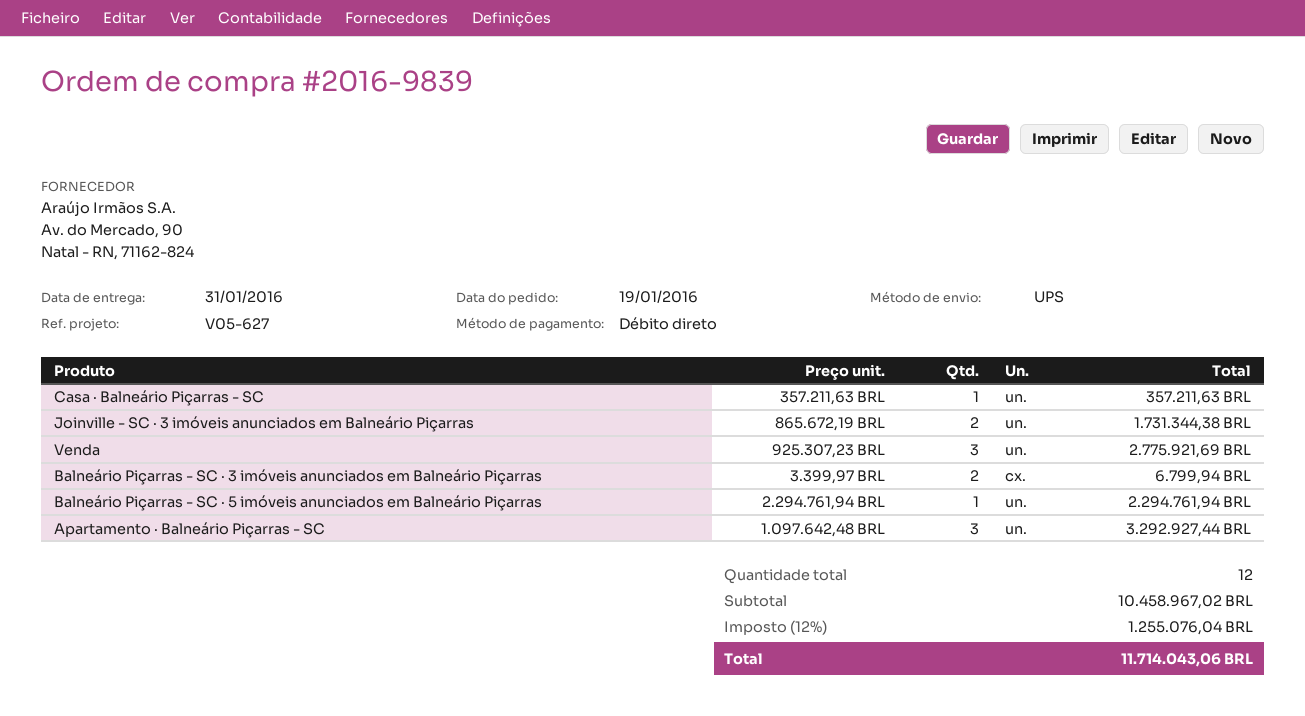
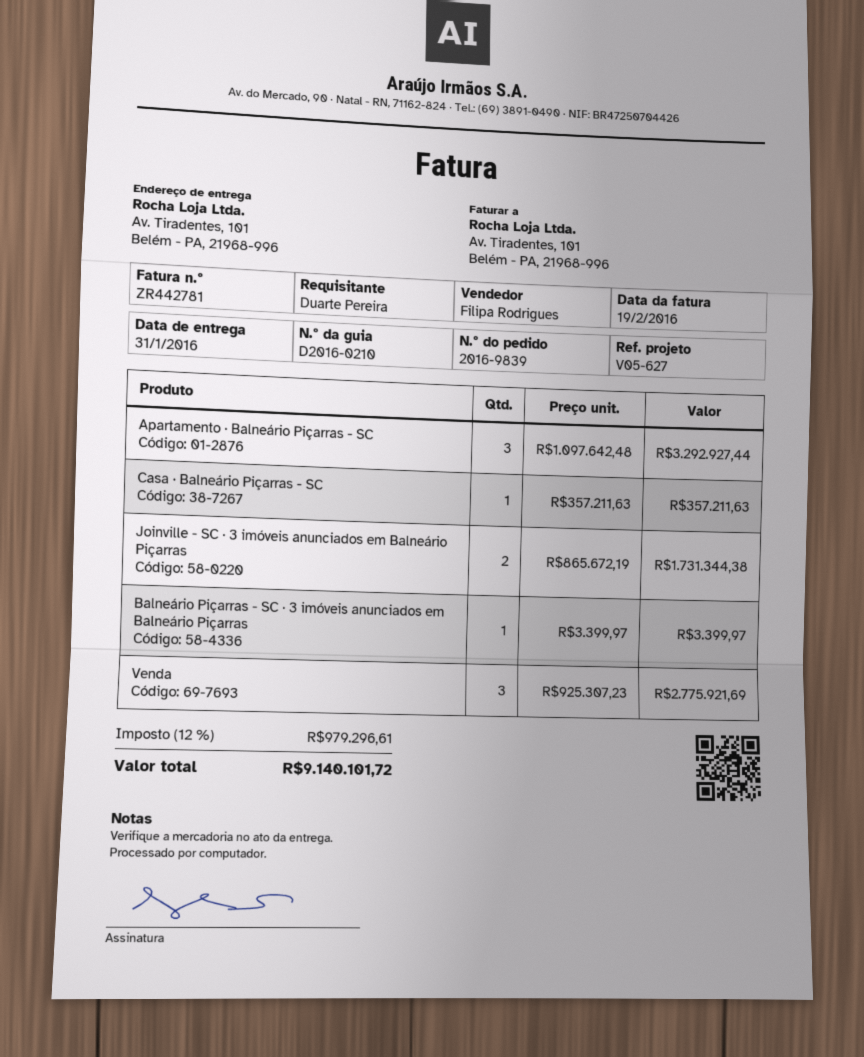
Balneário Piçarras - SC · 3 imóveis anunciados em Balneário Piçarras: 2 x 3399.97 = 6799.94 -> 1 x 3399.97 = 3399.97
Balneário Piçarras - SC · 5 imóveis anunciados em Balneário Piçarras: 1 x 2294761.94 = 2294761.94 -> none
tax: 12% = 1255076.04 -> 12% = 979296.61
total: 11714043.06 -> 9140101.72

